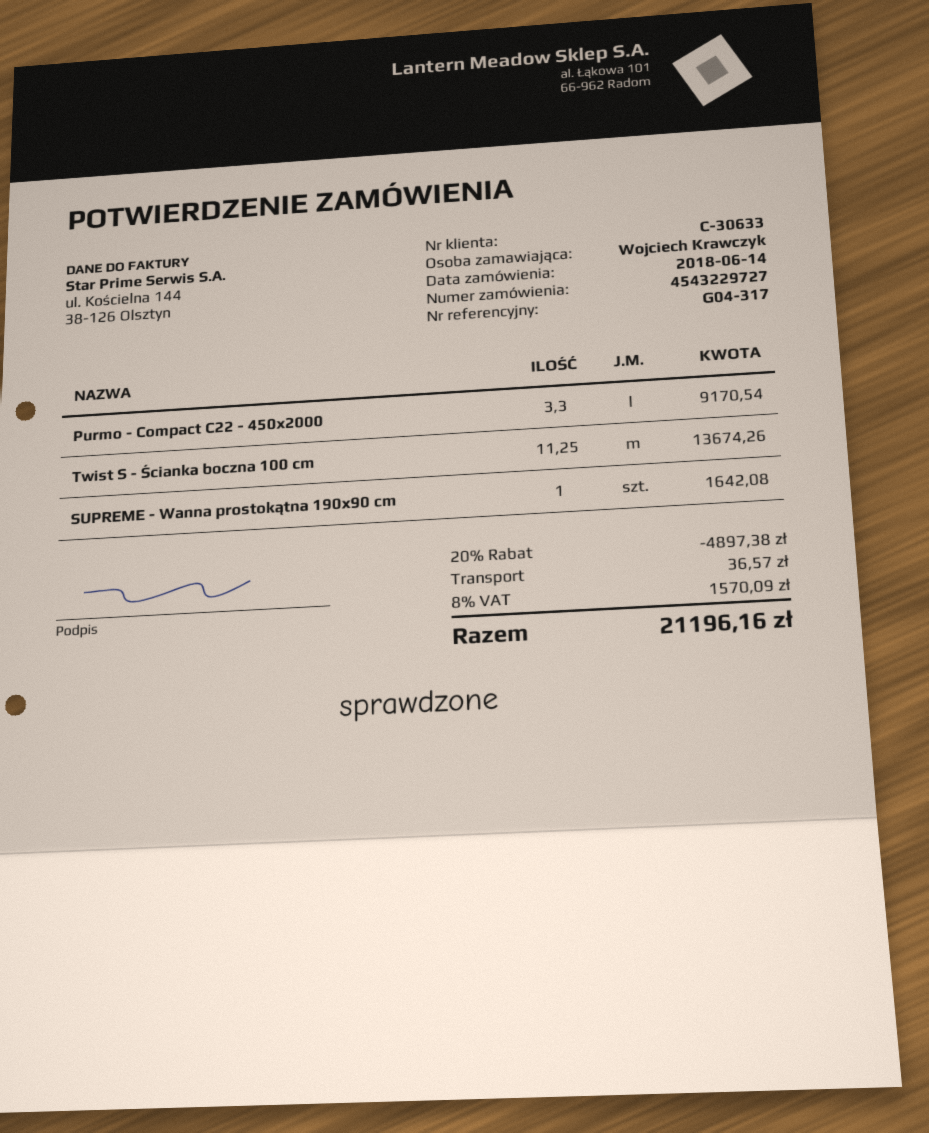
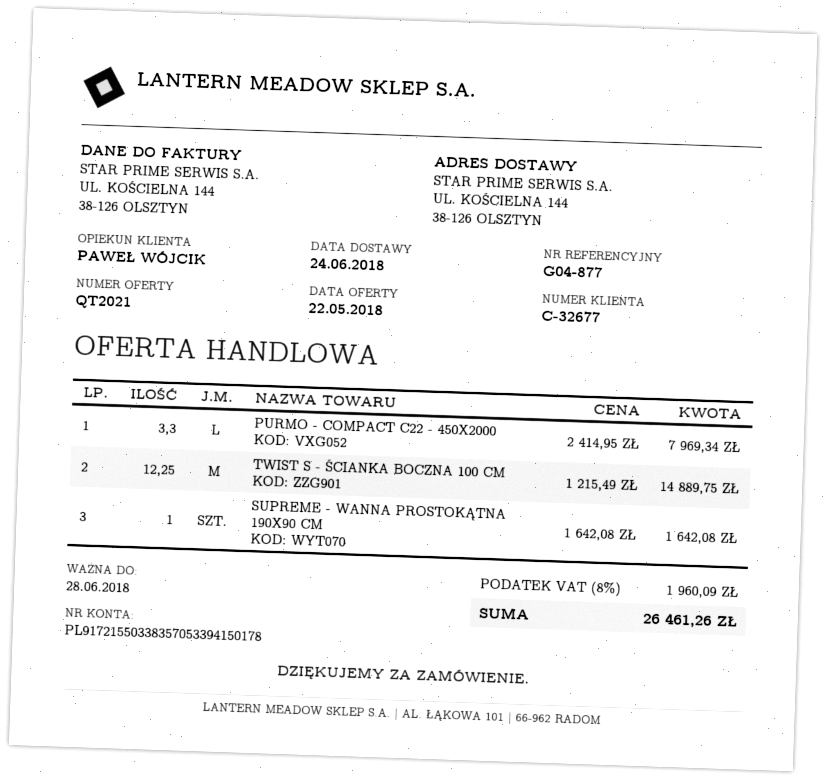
customer number: C-30633 -> C-32677
reference: G04-317 -> G04-877
Purmo - Compact C22 - 450x2000: 3.3 for 9170.54 -> 3.3 for 7969.34
Twist S - Ścianka boczna 100 cm: 11.25 for 13674.26 -> 12.25 for 14889.75
discount: 20% = 4897.38 -> none
shipping: 36.57 -> none
tax: 8% = 1570.09 -> 8% = 1960.09
total: 21196.16 -> 26461.26

